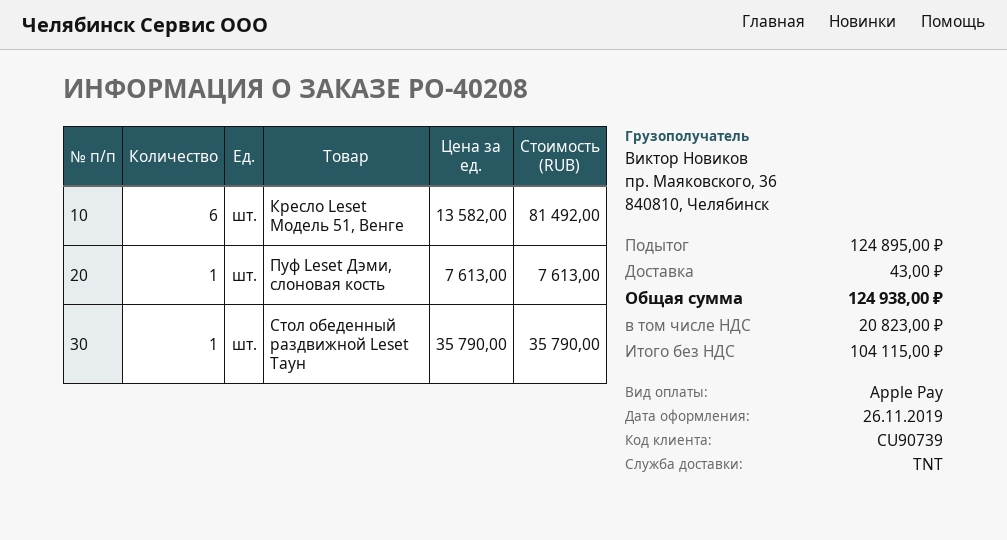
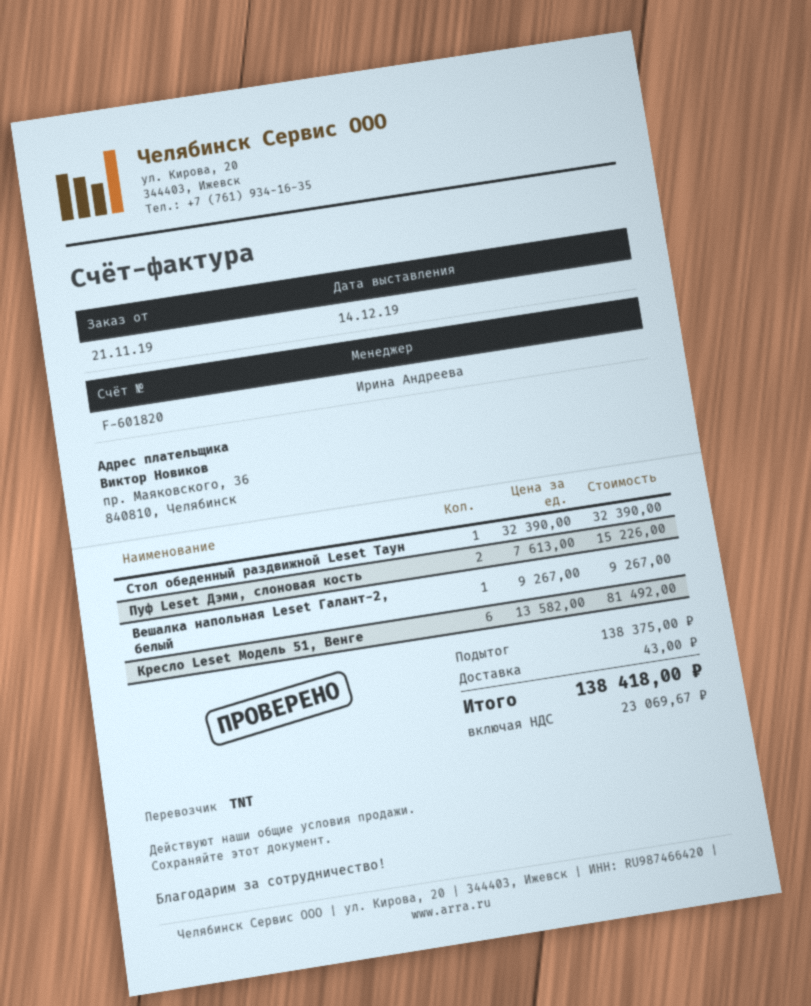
order date: 2019-11-26 -> 2019-11-21
Пуф Leset Дэми, слоновая кость: 1 x 7613.00 = 7613.00 -> 2 x 7613.00 = 15226.00
Стол обеденный раздвижной Leset Таун: 1 x 35790.00 = 35790.00 -> 1 x 32390.00 = 32390.00
Вешалка напольная Leset Галант-2, белый: none -> 1 x 9267.00 = 9267.00
subtotal: 124895.00 -> 138375.00
tax: 20823.00 -> 23069.67
total: 124938.00 -> 138418.00

